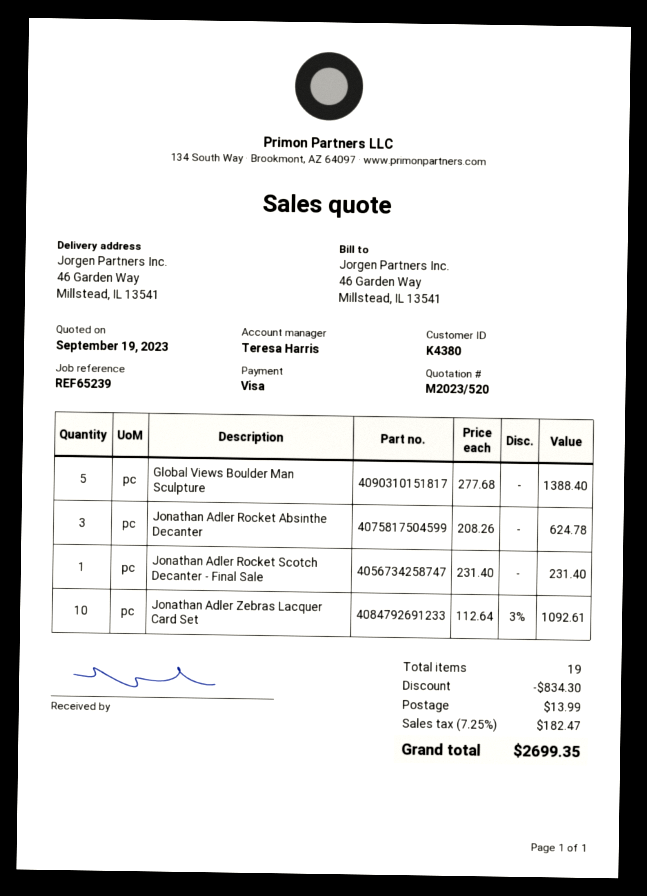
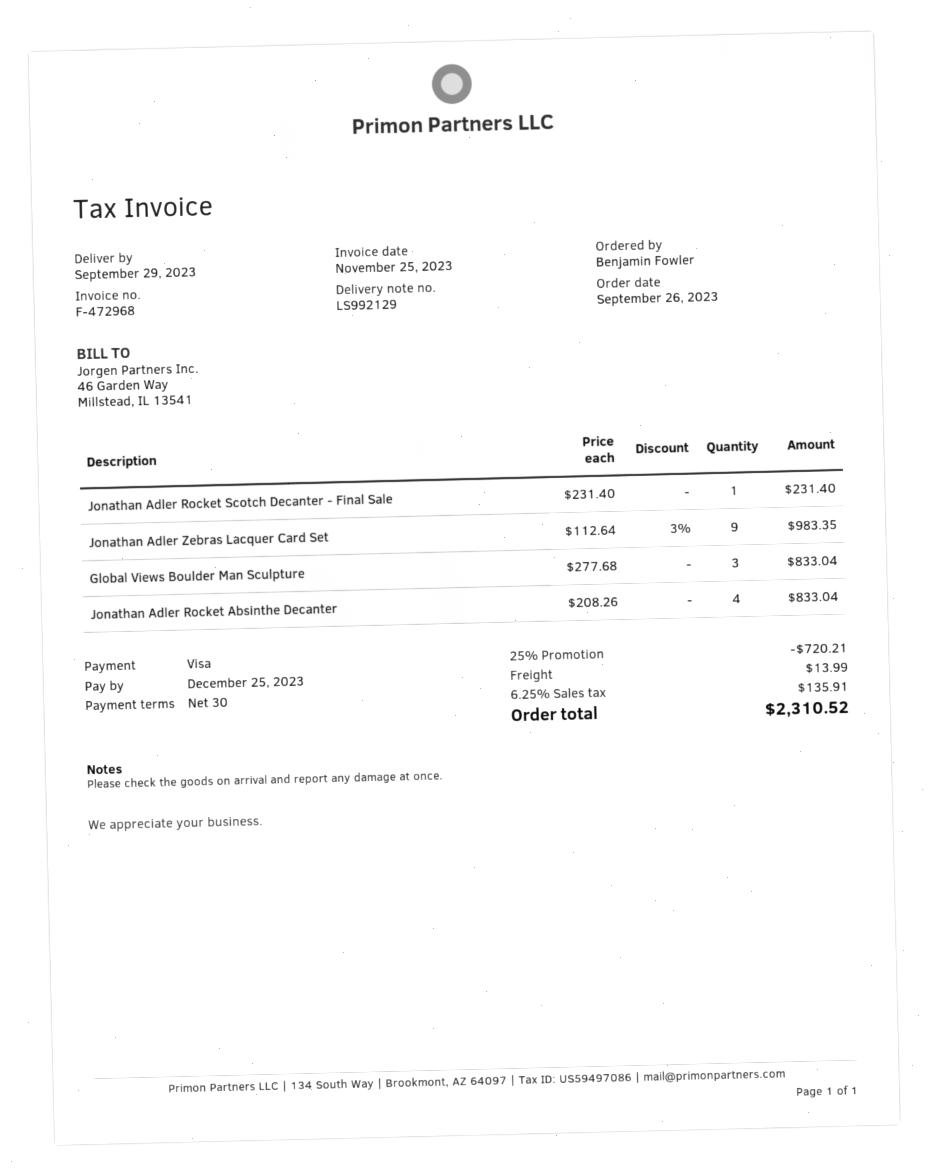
Global Views Boulder Man Sculpture: 5 x 277.68 = 1388.40 -> 3 x 277.68 = 833.04
Jonathan Adler Rocket Absinthe Decanter: 3 x 208.26 = 624.78 -> 4 x 208.26 = 833.04
Jonathan Adler Zebras Lacquer Card Set: 10 x 112.64 - 3% = 1092.61 -> 9 x 112.64 - 3% = 983.35
discount: 834.30 -> 720.21
tax: 7.25% = 182.47 -> 6.25% = 135.91
total: 2699.35 -> 2310.52

